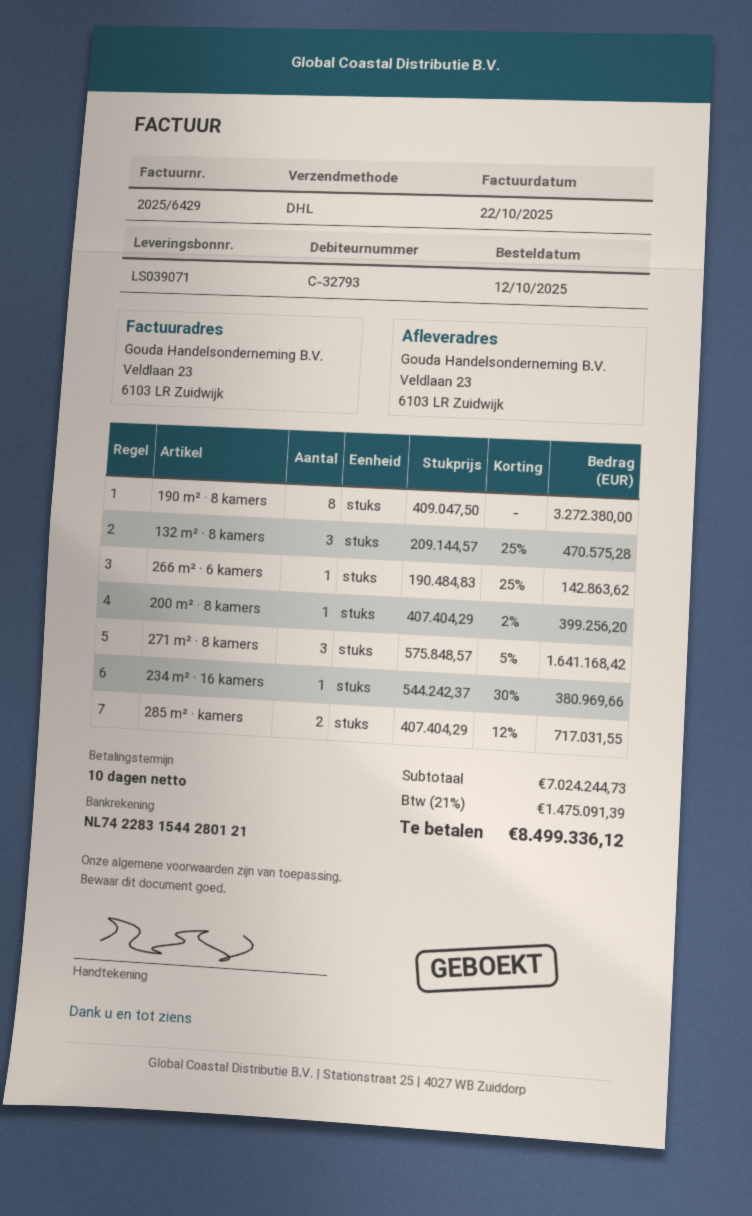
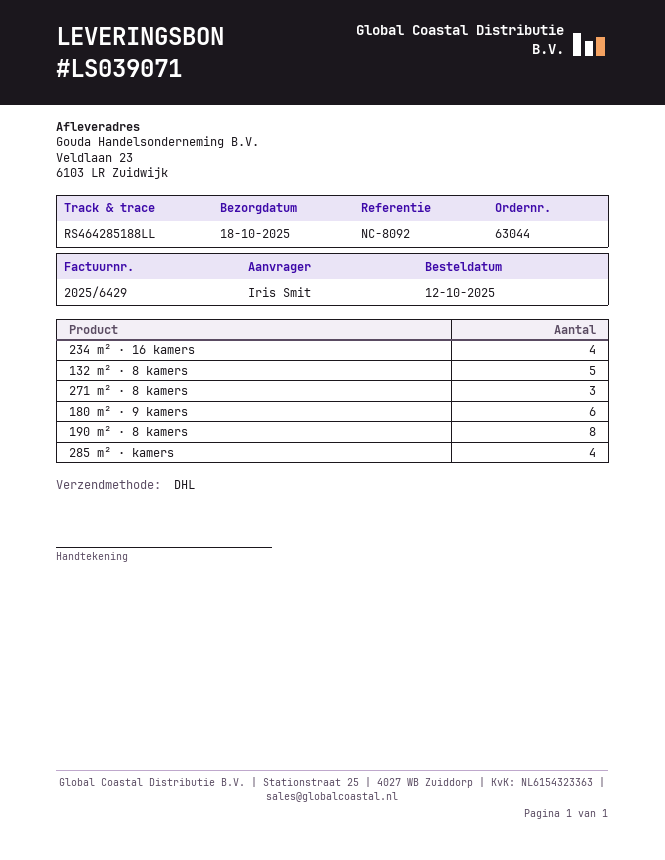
132 m² · 8 kamers: 3 -> 5
266 m² · 6 kamers: 1 -> none
200 m² · 8 kamers: 1 -> none
234 m² · 16 kamers: 1 -> 4
285 m² · kamers: 2 -> 4
180 m² · 9 kamers: none -> 6

